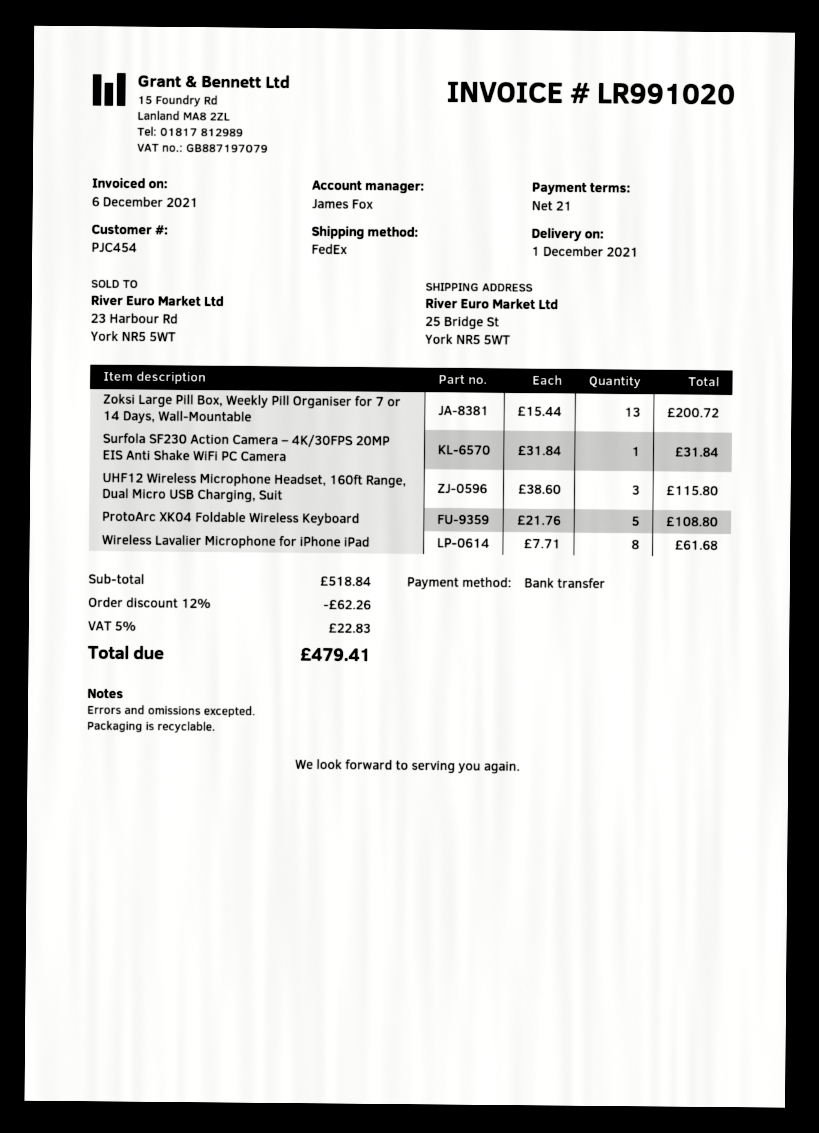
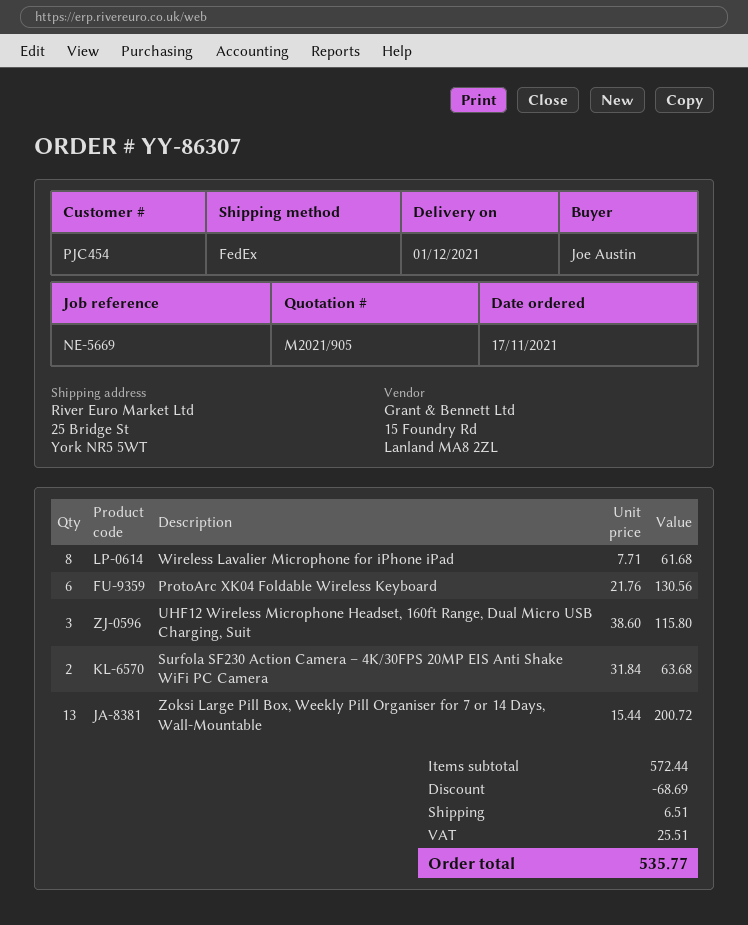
Surfola SF230 Action Camera – 4K/30FPS 20MP EIS Anti Shake WiFi PC Camera: 1 x 31.84 = 31.84 -> 2 x 31.84 = 63.68
ProtoArc XK04 Foldable Wireless Keyboard: 5 x 21.76 = 108.80 -> 6 x 21.76 = 130.56
subtotal: 518.84 -> 572.44
discount: 62.26 -> 68.69
shipping: none -> 6.51
tax: 22.83 -> 25.51
total: 479.41 -> 535.77

